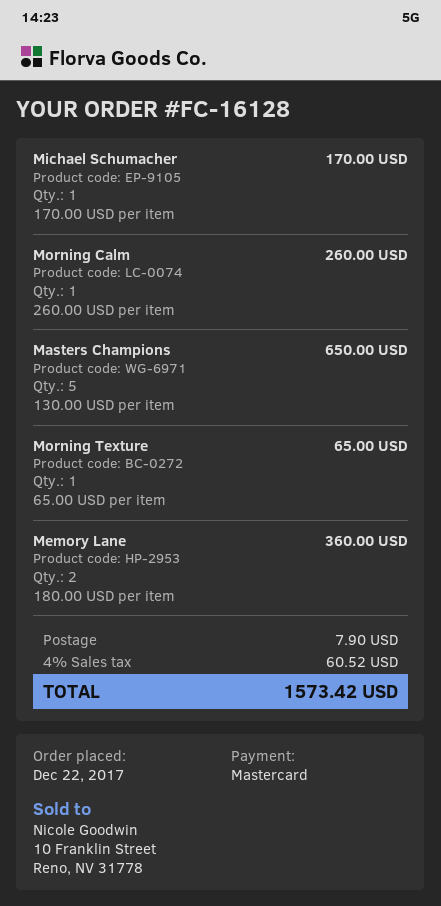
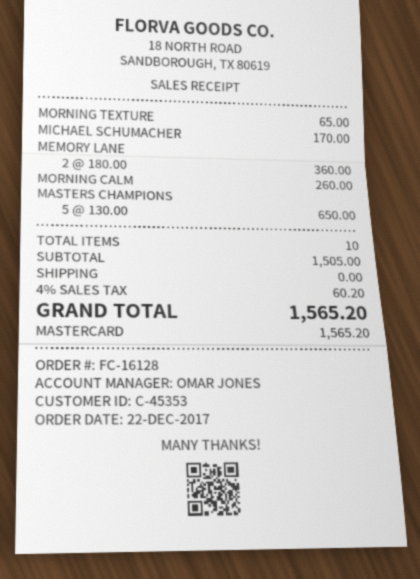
shipping: 7.90 -> 0.00
tax: 4% = 60.52 -> 4% = 60.20
total: 1573.42 -> 1565.20

